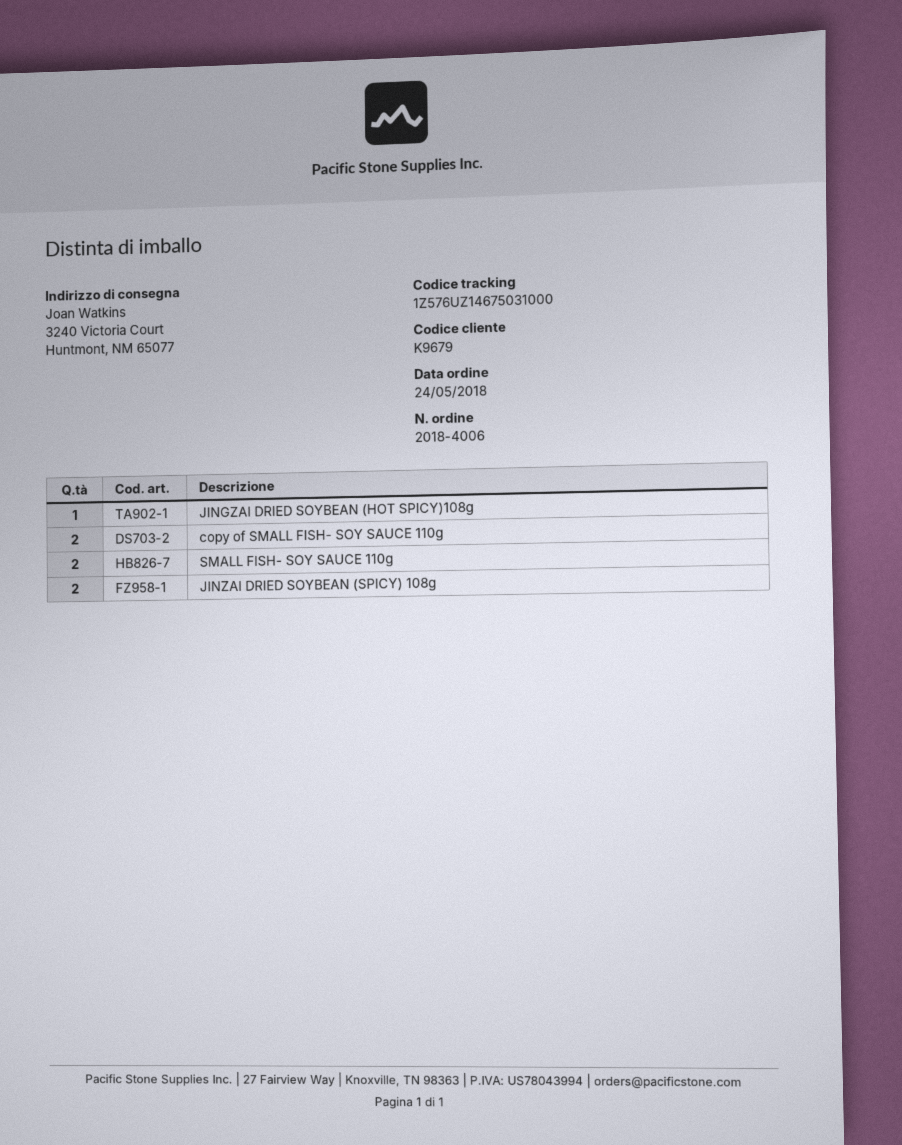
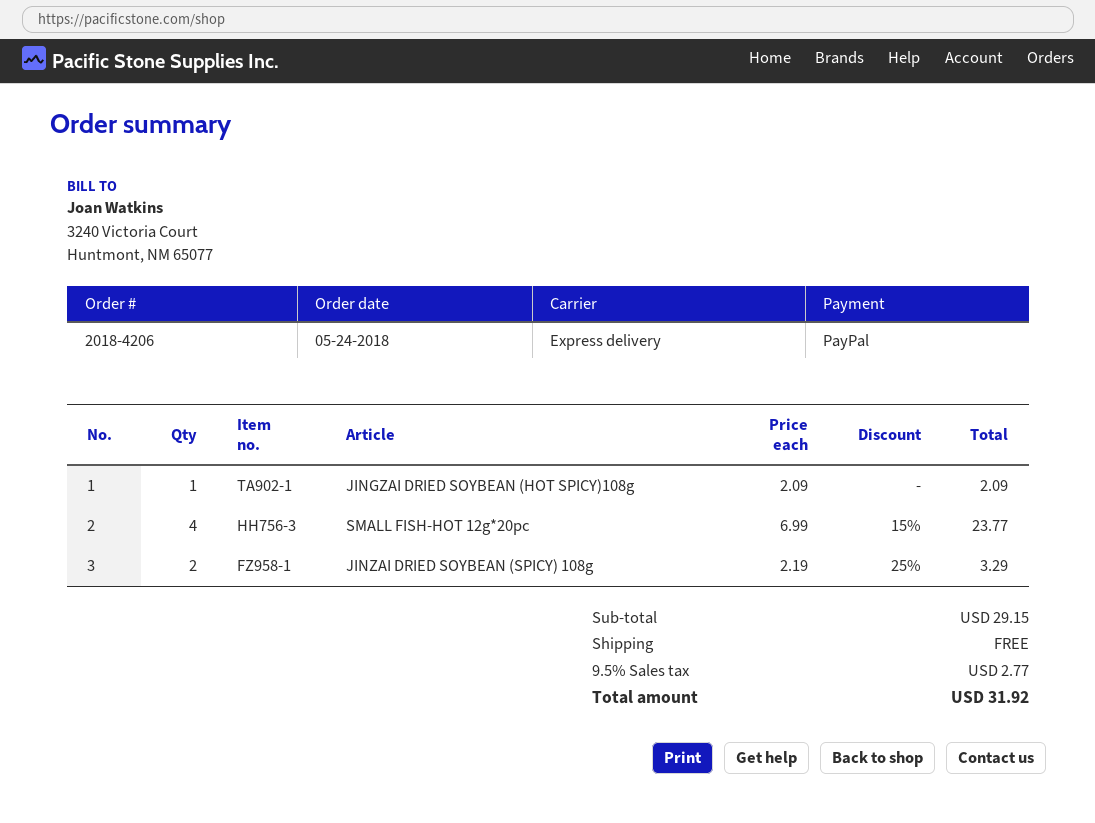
order number: 2018-4006 -> 2018-4206
copy of SMALL FISH- SOY SAUCE 110g: 2 -> none
SMALL FISH- SOY SAUCE 110g: 2 -> none
SMALL FISH-HOT 12g*20pc: none -> 4

